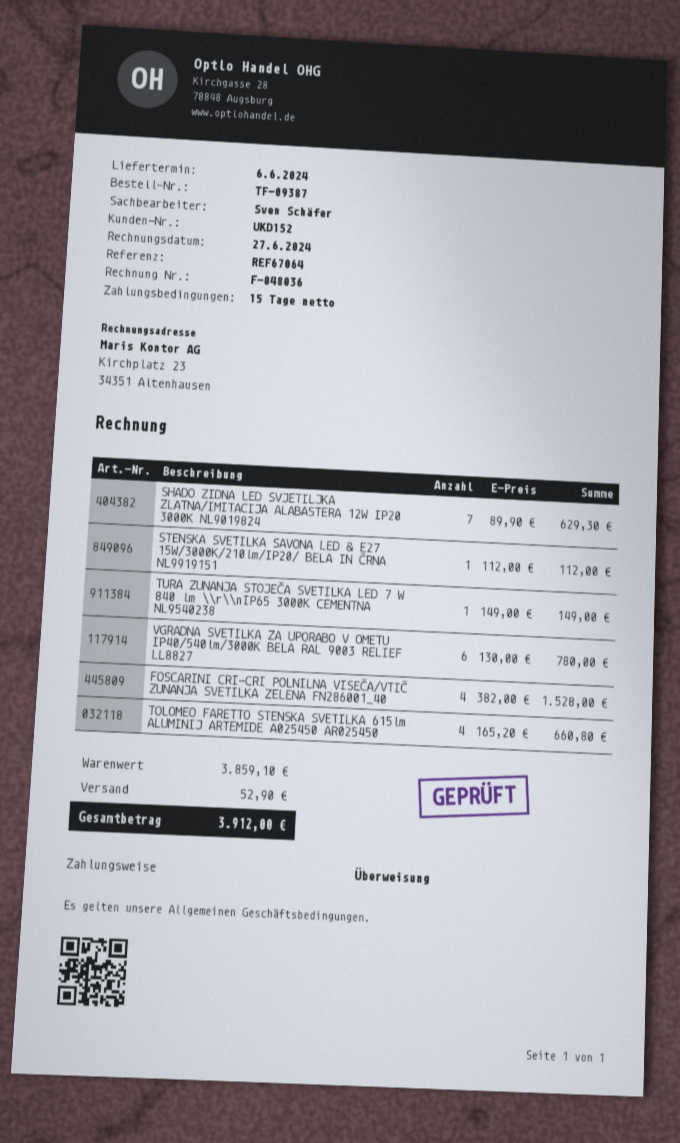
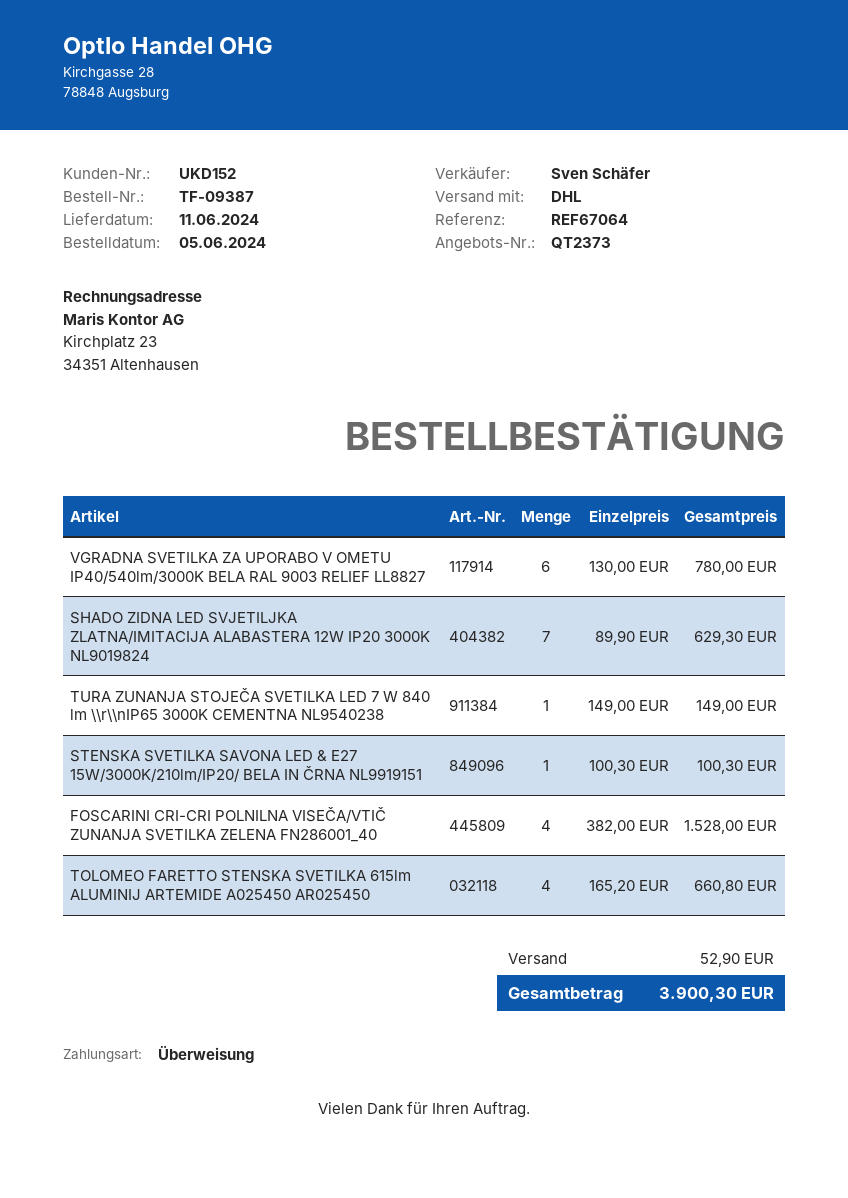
delivery date: 2024-06-06 -> 2024-06-11
STENSKA SVETILKA SAVONA LED & E27 15W/3000K/210lm/IP20/ BELA IN ČRNA NL9919151: 1 x 112.00 = 112.00 -> 1 x 100.30 = 100.30
total: 3912.00 -> 3900.30

